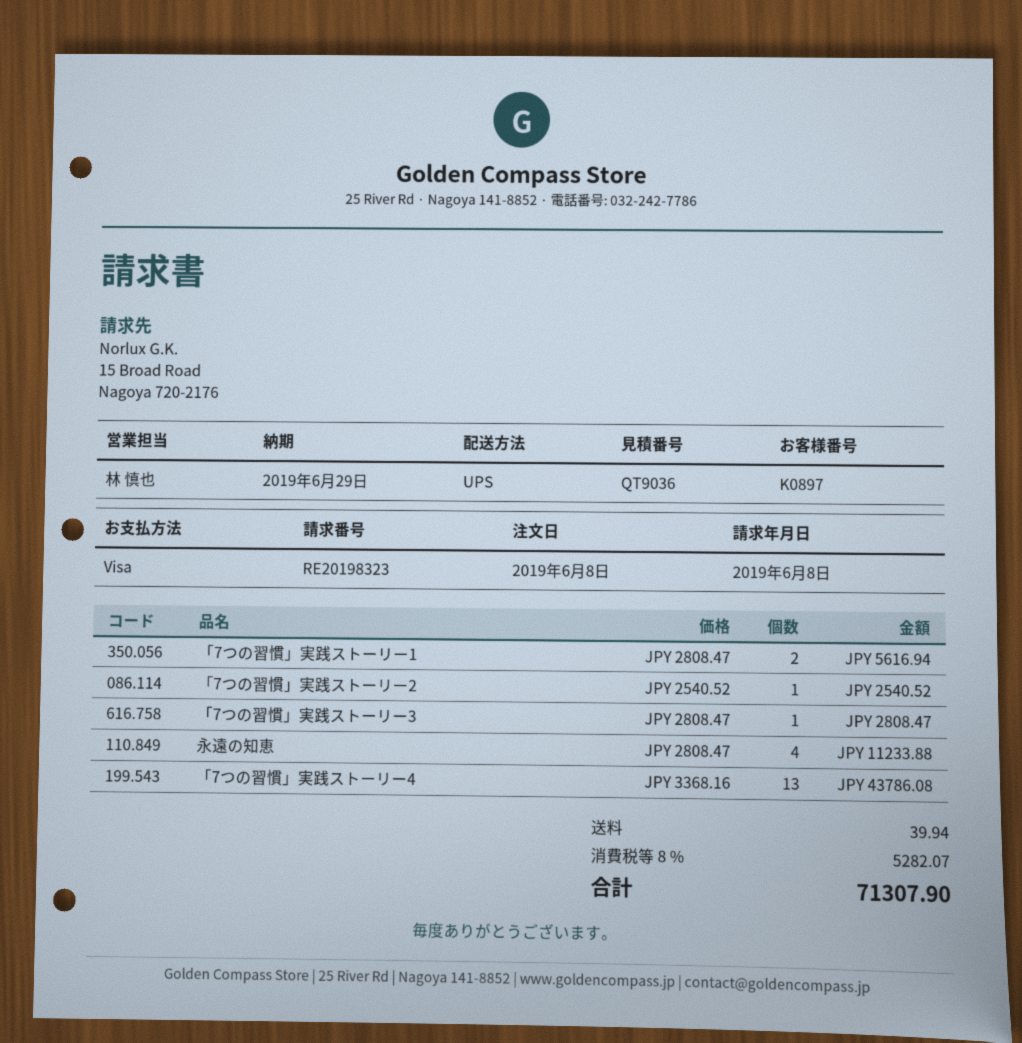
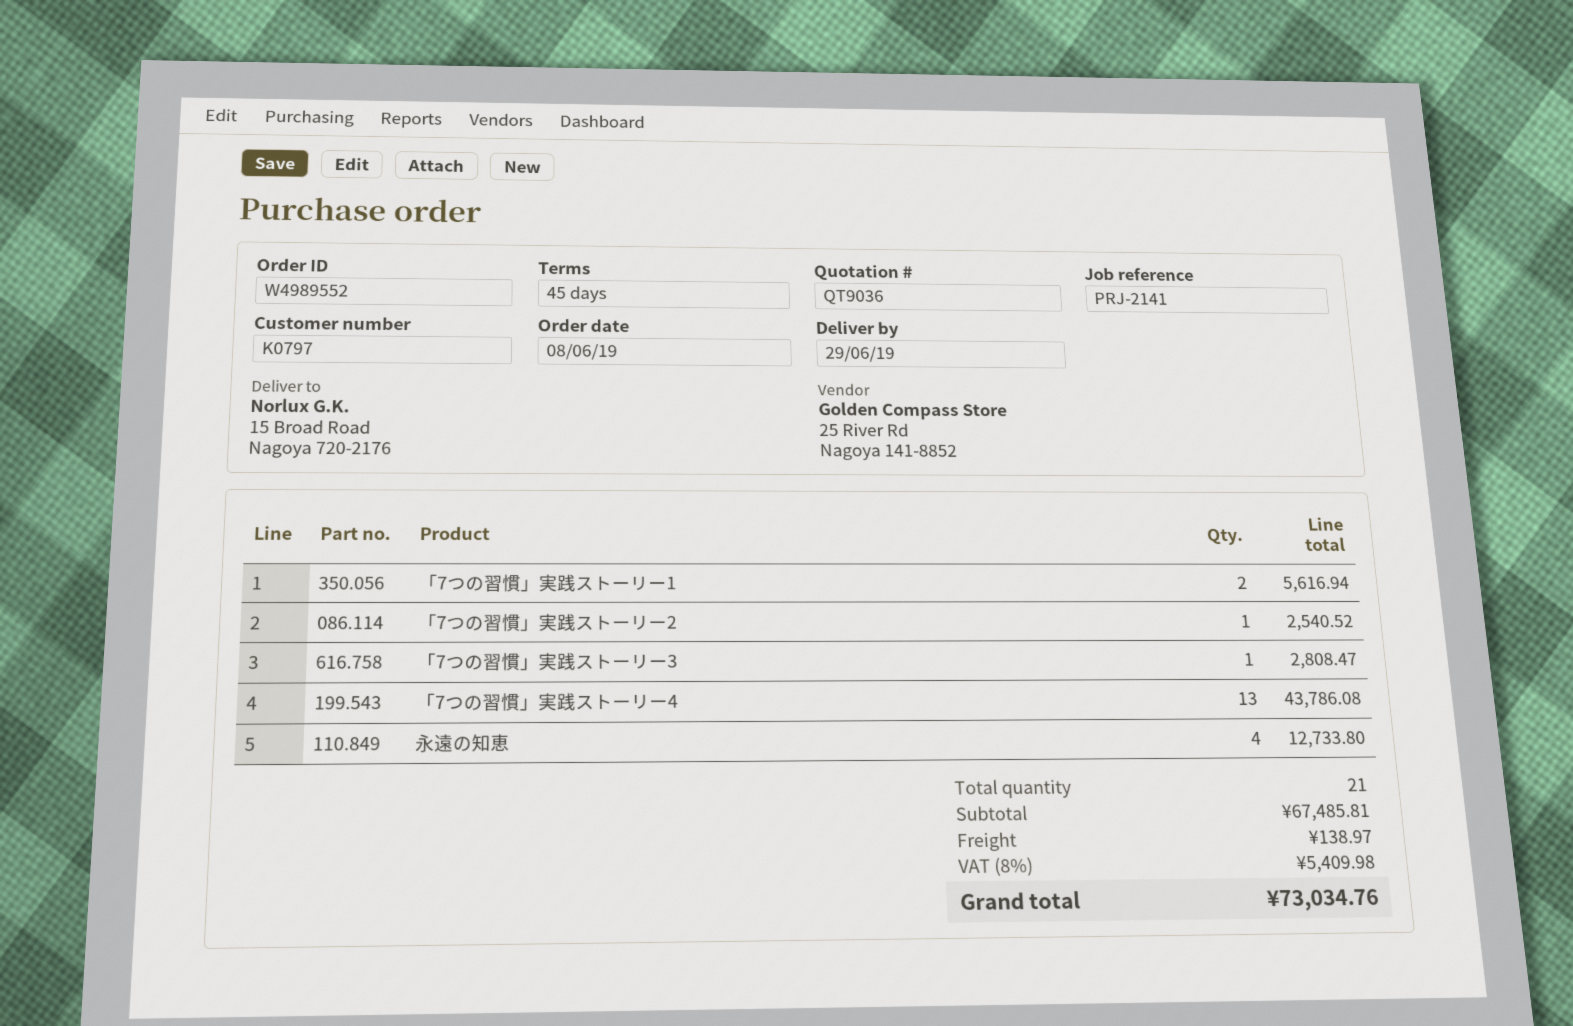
customer number: K0897 -> K0797
永遠の知恵: 4 for 11233.88 -> 4 for 12733.80
shipping: 39.94 -> 138.97
tax: 8% = 5282.07 -> 8% = 5409.98
total: 71307.90 -> 73034.76

